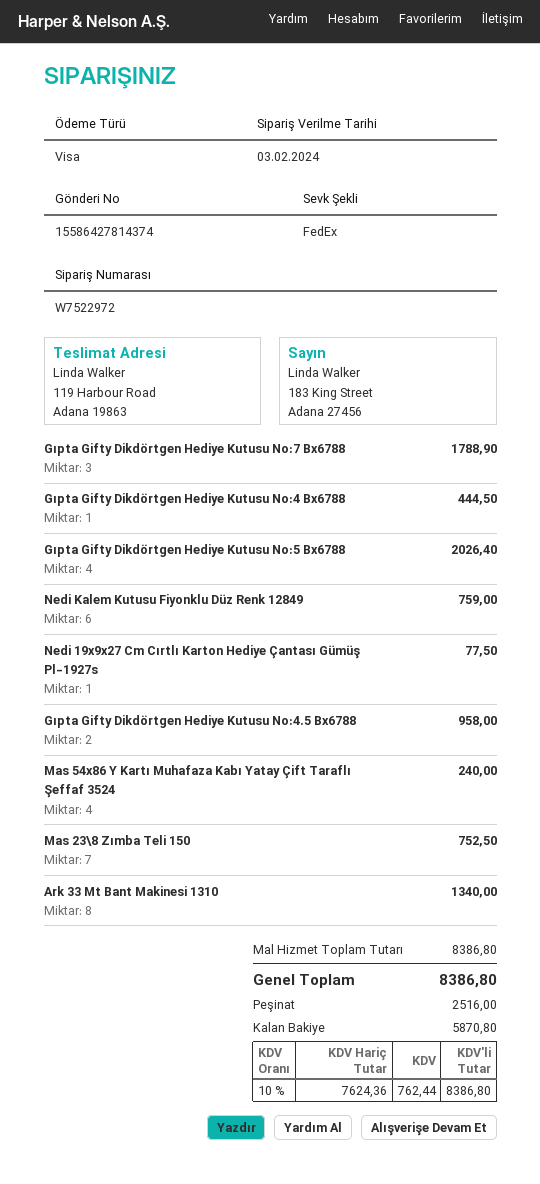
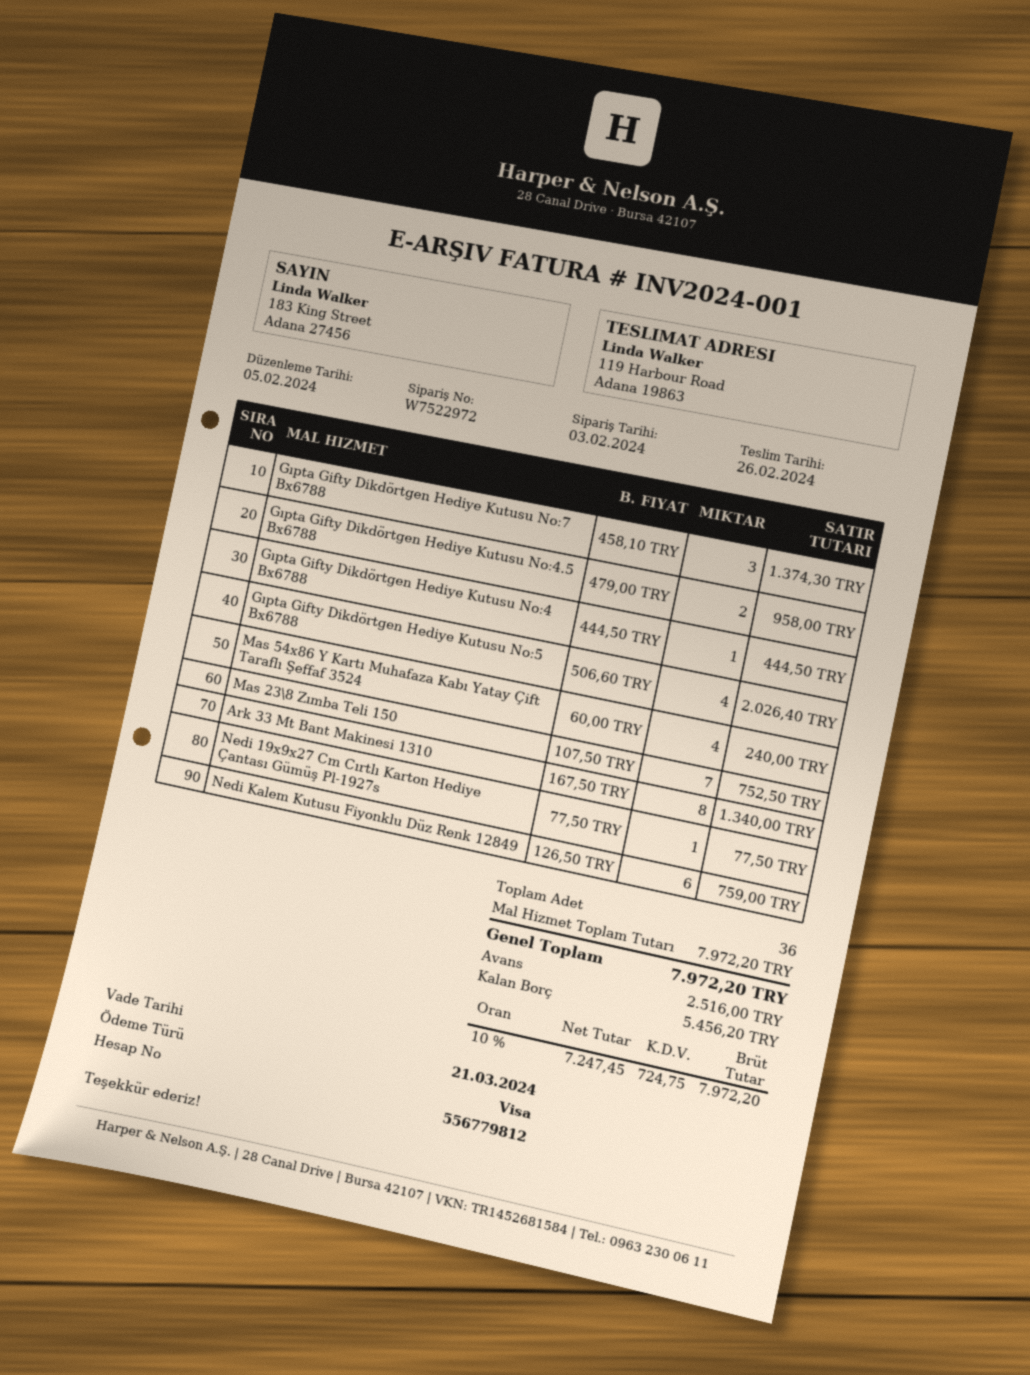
Gıpta Gifty Dikdörtgen Hediye Kutusu No:7 Bx6788: 3 for 1788.90 -> 3 for 1374.30
subtotal: 8386.80 -> 7972.20
net: 7624.36 -> 7247.45
tax: 10% = 762.44 -> 10% = 724.75
total: 8386.80 -> 7972.20
balance: 5870.80 -> 5456.20

